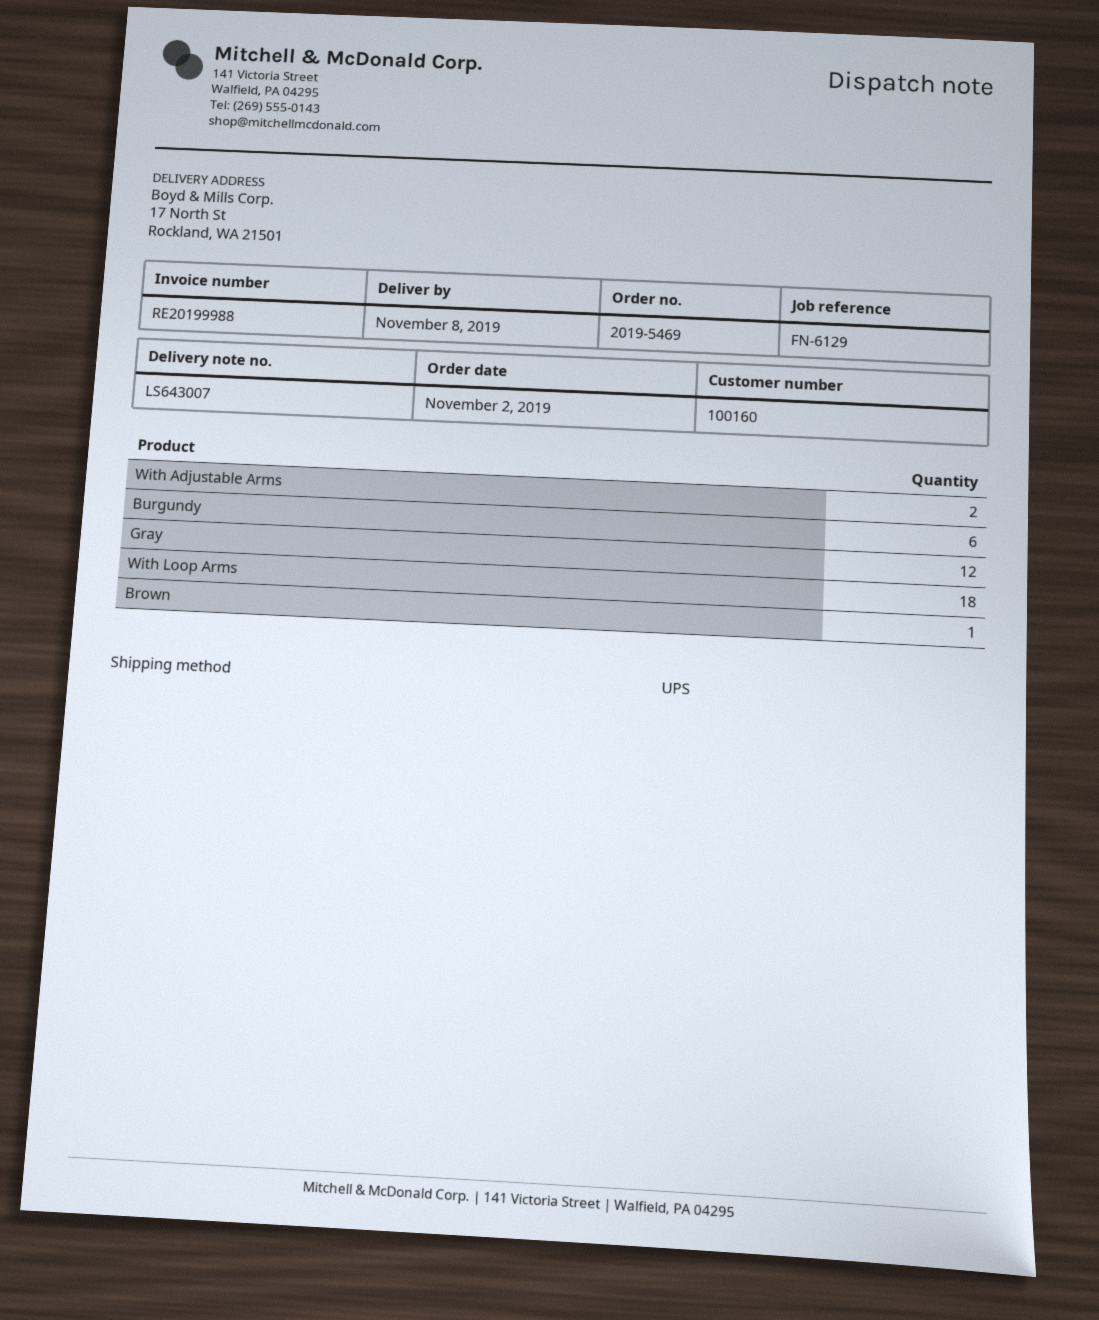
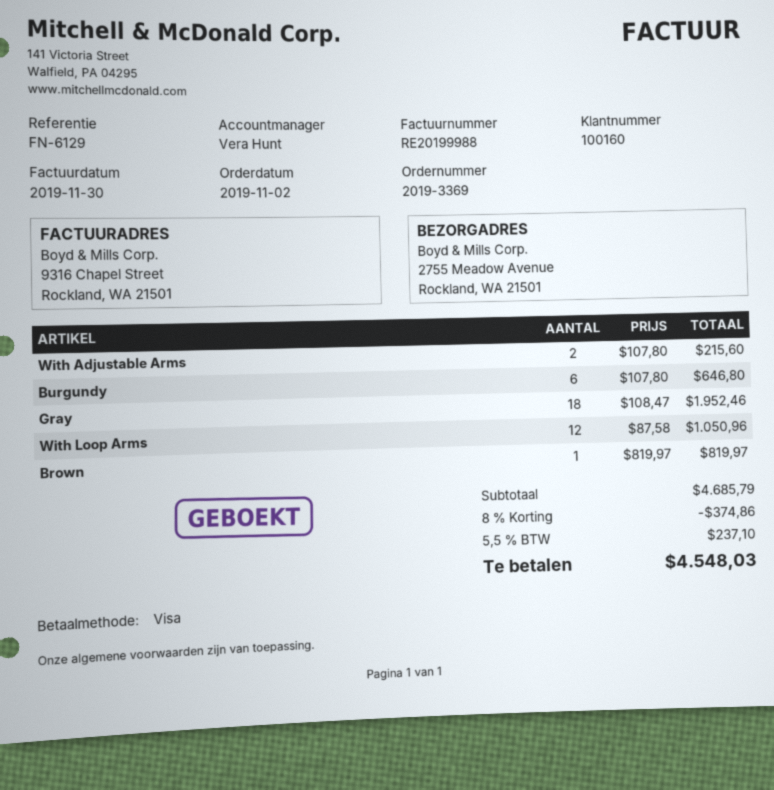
order number: 2019-5469 -> 2019-3369
ship to: 17 North St, Rockland, WA 21501 -> 2755 Meadow Avenue, Rockland, WA 21501
Gray: 12 -> 18
With Loop Arms: 18 -> 12

